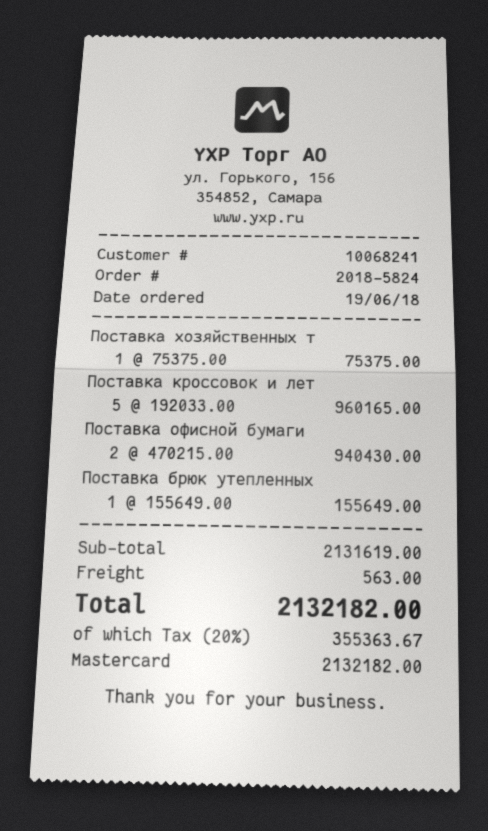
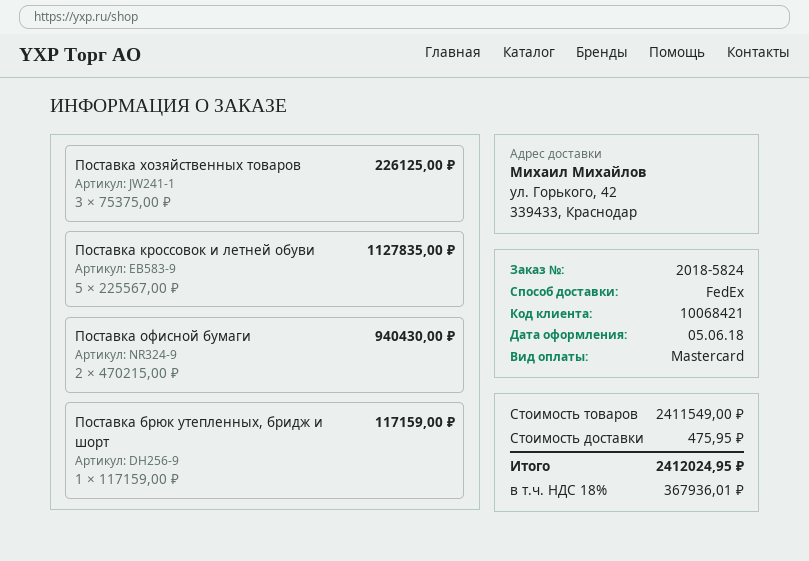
order date: 2018-06-19 -> 2018-06-05
customer number: 10068241 -> 10068421
Поставка хозяйственных т: 1 x 75375.00 = 75375.00 -> 3 x 75375.00 = 226125.00
Поставка кроссовок и лет: 5 x 192033.00 = 960165.00 -> 5 x 225567.00 = 1127835.00
Поставка брюк утепленных: 1 x 155649.00 = 155649.00 -> 1 x 117159.00 = 117159.00
subtotal: 2131619.00 -> 2411549.00
shipping: 563.00 -> 475.95
tax: 20% = 355363.67 -> 18% = 367936.01
total: 2132182.00 -> 2412024.95

